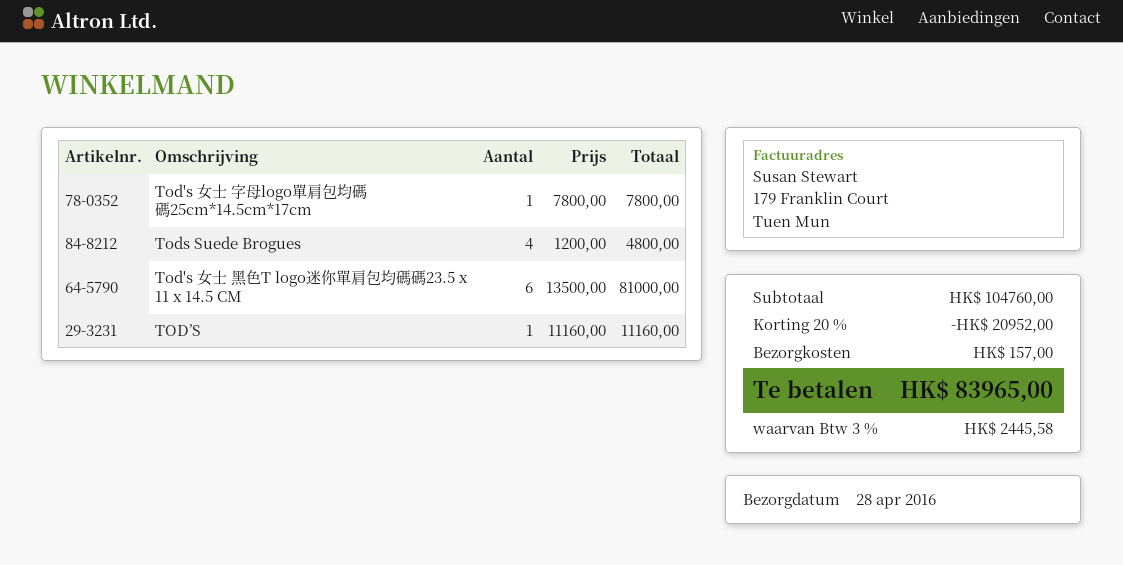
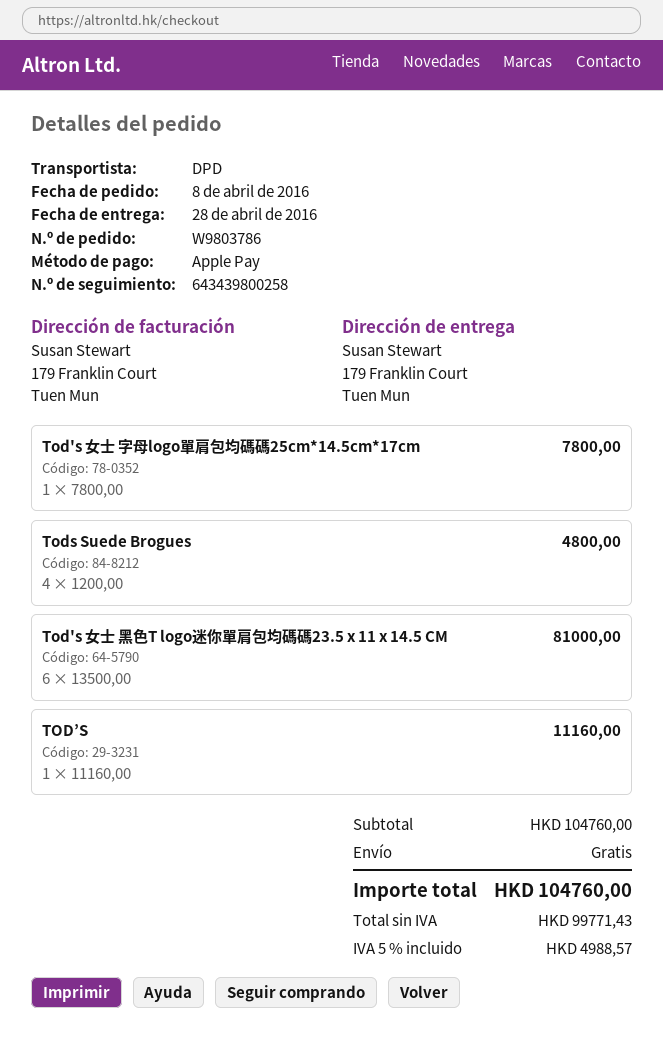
discount: 20% = 20952.00 -> none
shipping: 157.00 -> 0.00
tax: 3% = 2445.58 -> 5% = 4988.57
total: 83965.00 -> 104760.00

